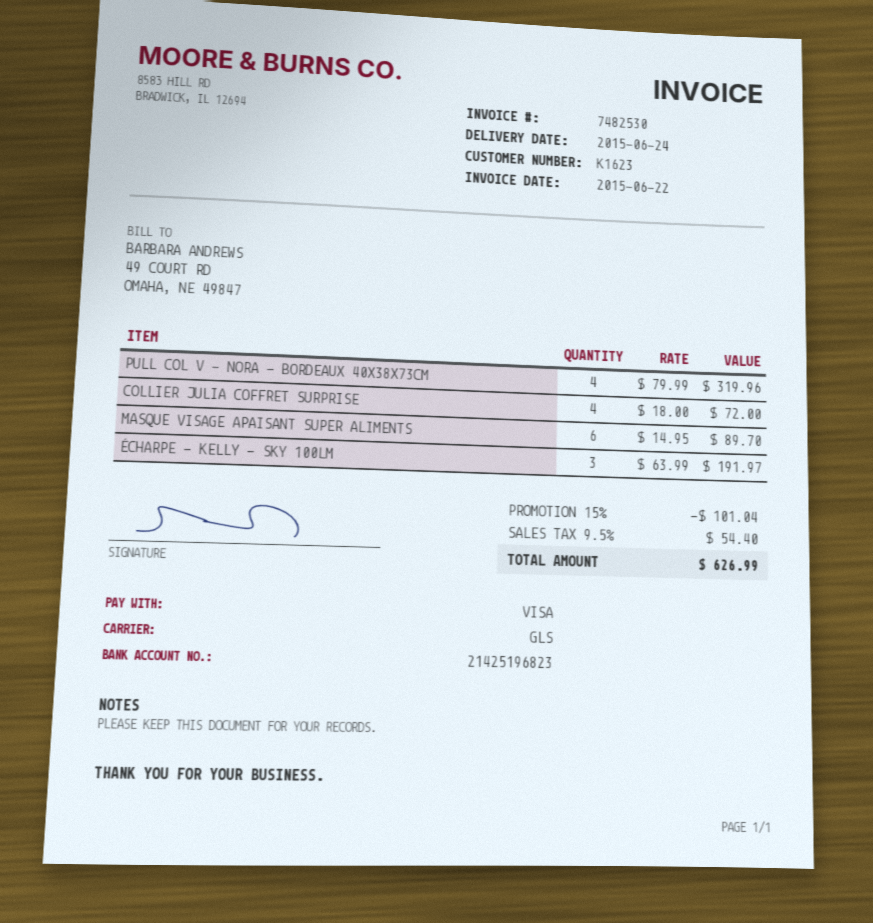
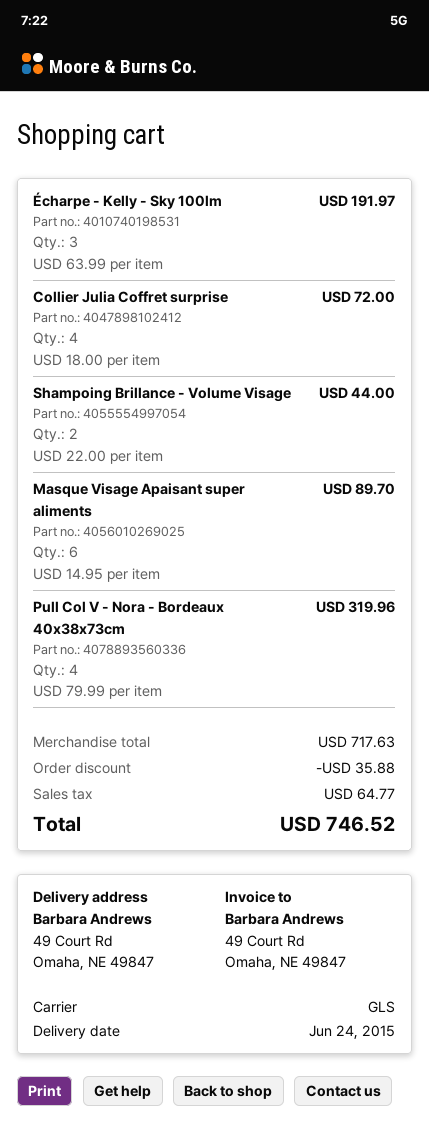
Shampoing Brillance - Volume Visage: none -> 2 x 22.00 = 44.00
discount: 101.04 -> 35.88
tax: 54.40 -> 64.77
total: 626.99 -> 746.52

